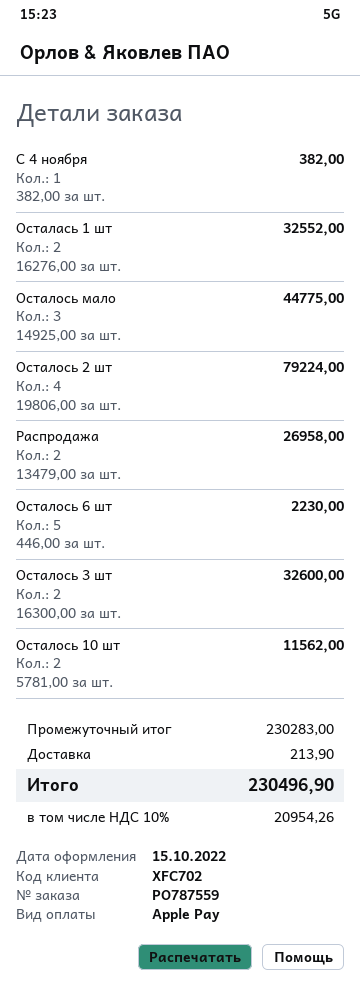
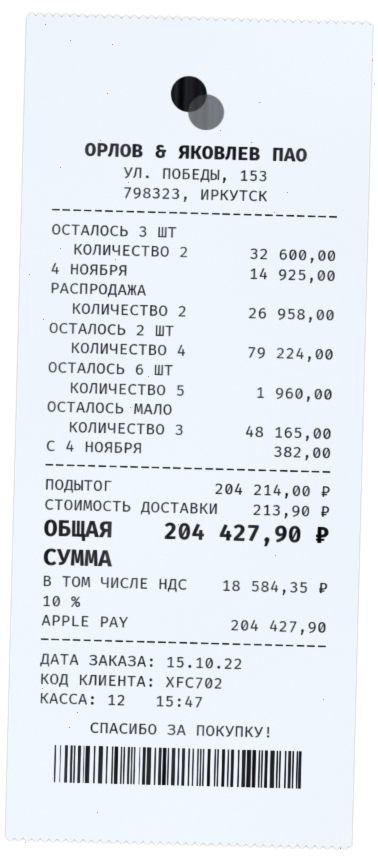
Осталась 1 шт: 2 for 32552.00 -> none
Осталось мало: 3 for 44775.00 -> 3 for 48165.00
Осталось 6 шт: 5 for 2230.00 -> 5 for 1960.00
Осталось 10 шт: 2 for 11562.00 -> none
4 НОЯБРЯ: none -> 1 for 14925.00
subtotal: 230283.00 -> 204214.00
tax: 10% = 20954.26 -> 10% = 18584.35
total: 230496.90 -> 204427.90

